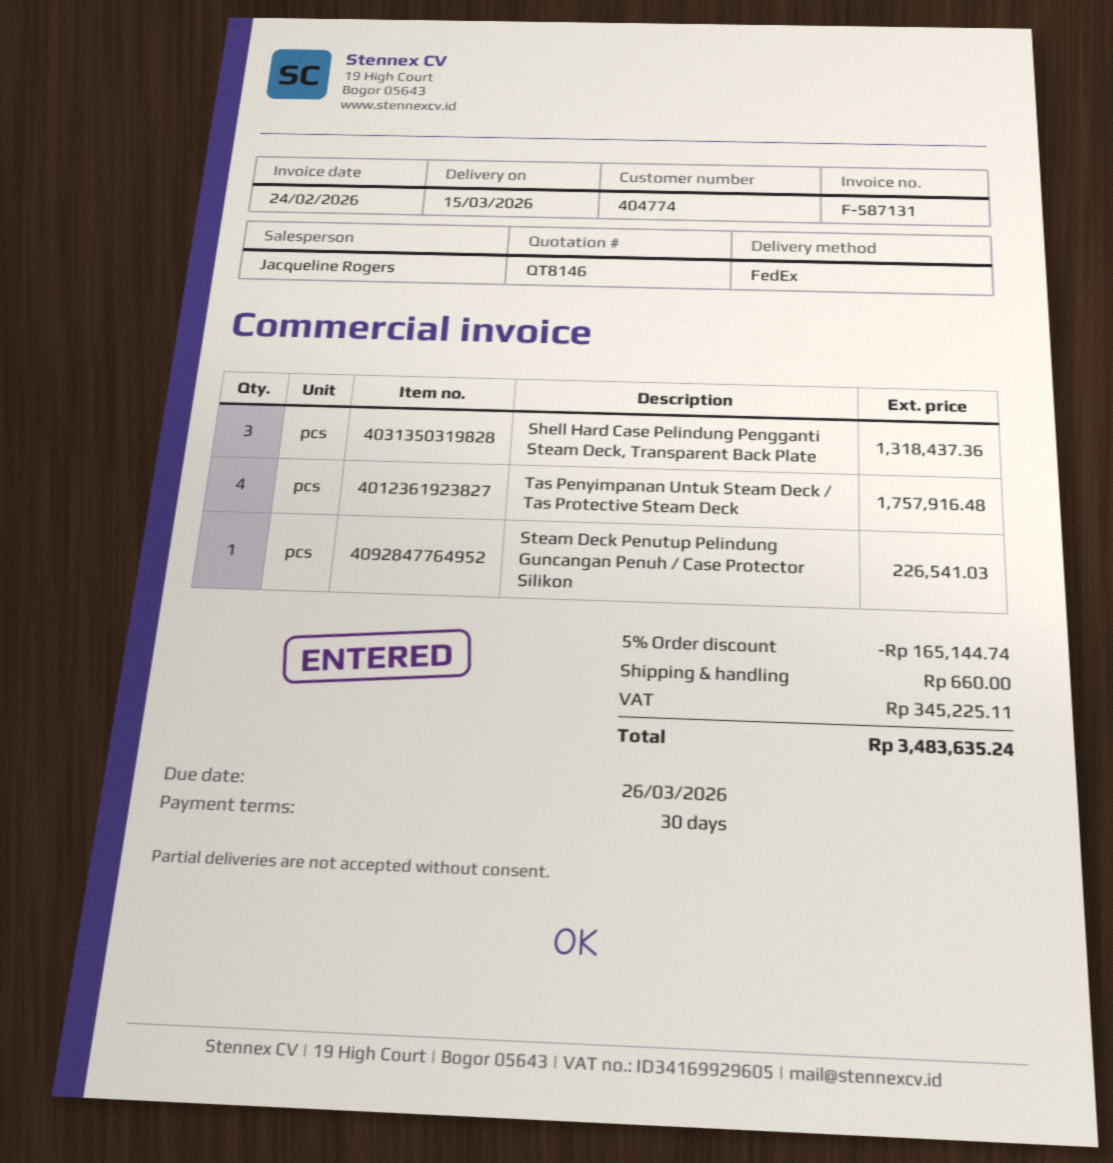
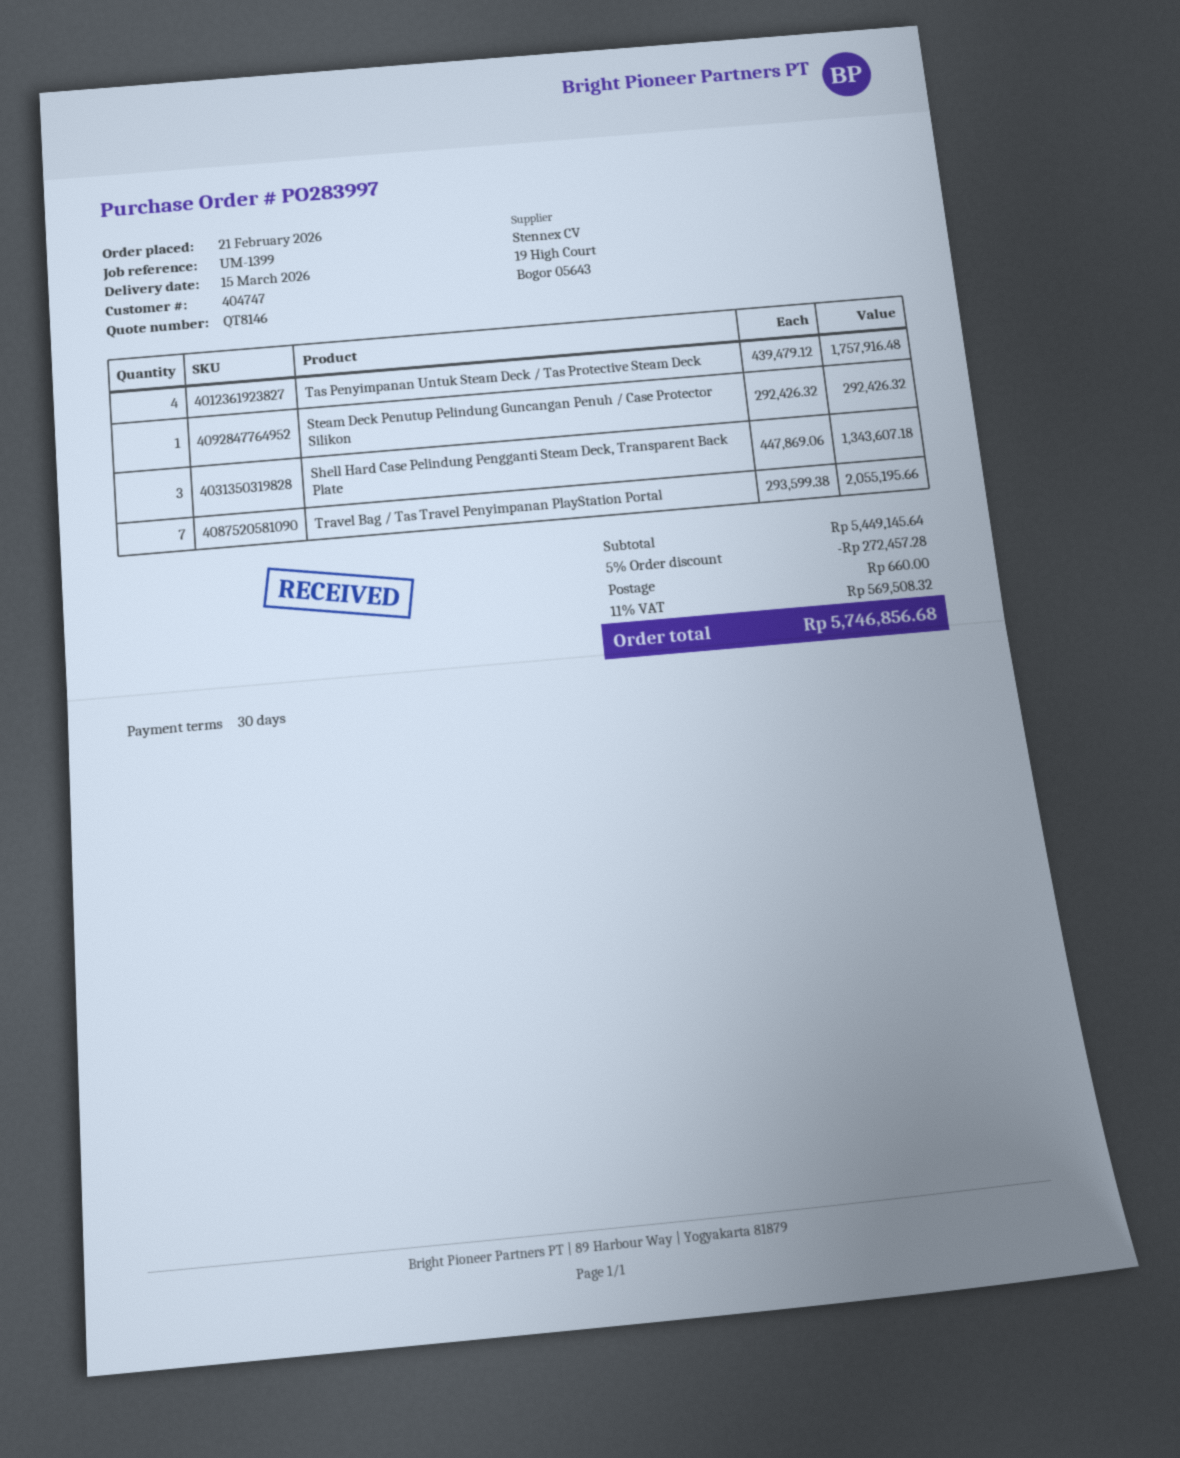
customer number: 404774 -> 404747
Shell Hard Case Pelindung Pengganti Steam Deck, Transparent Back Plate: 3 for 1318437.36 -> 3 for 1343607.18
Steam Deck Penutup Pelindung Guncangan Penuh / Case Protector Silikon: 1 for 226541.03 -> 1 for 292426.32
Travel Bag / Tas Travel Penyimpanan PlayStation Portal: none -> 7 for 2055195.66
discount: 5% = 165144.74 -> 5% = 272457.28
tax: 345225.11 -> 569508.32
total: 3483635.24 -> 5746856.68

